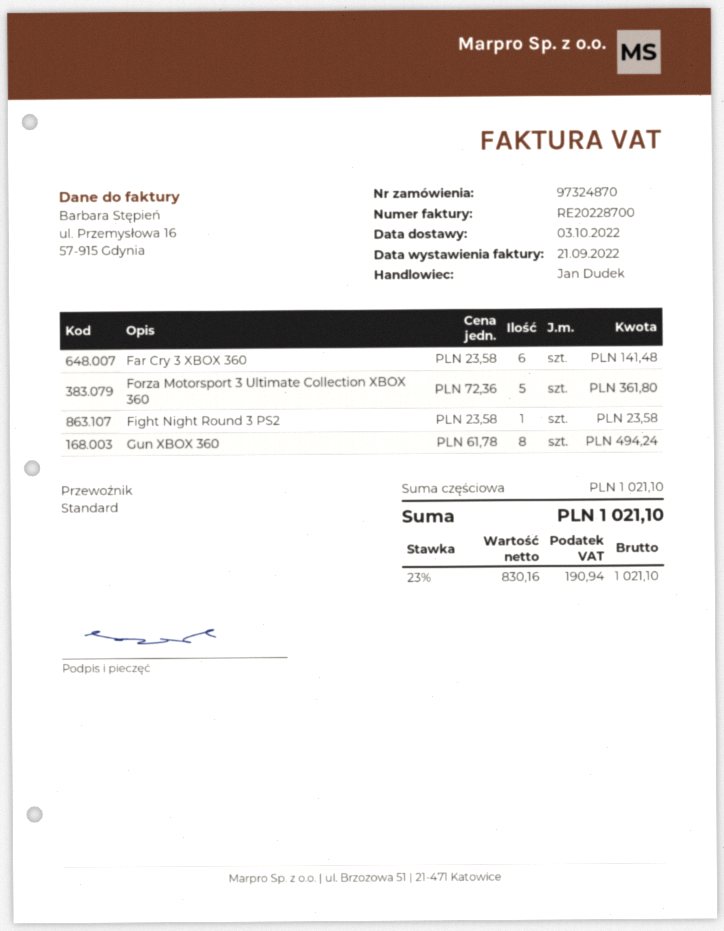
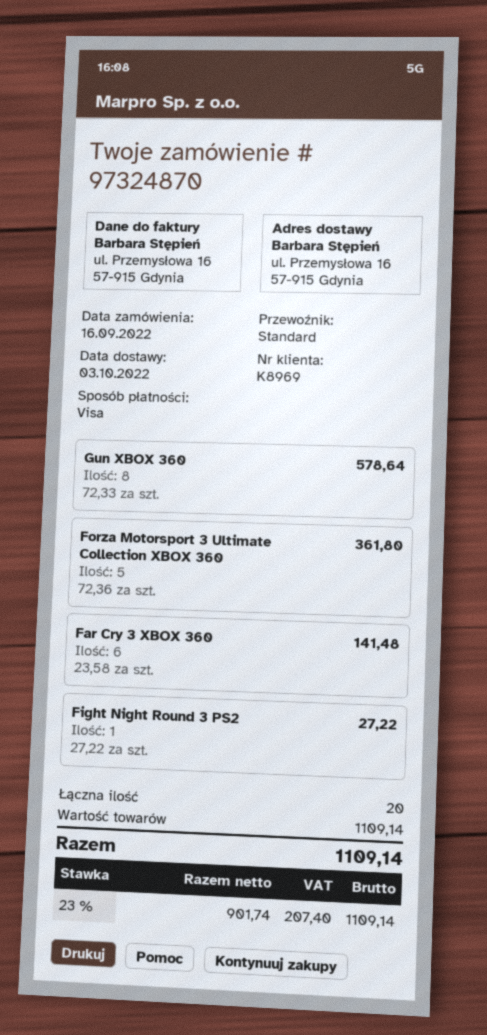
Fight Night Round 3 PS2: 1 x 23.58 = 23.58 -> 1 x 27.22 = 27.22
Gun XBOX 360: 8 x 61.78 = 494.24 -> 8 x 72.33 = 578.64
subtotal: 1021.10 -> 1109.14
net: 830.16 -> 901.74
tax: 23% = 190.94 -> 23% = 207.40
total: 1021.10 -> 1109.14

